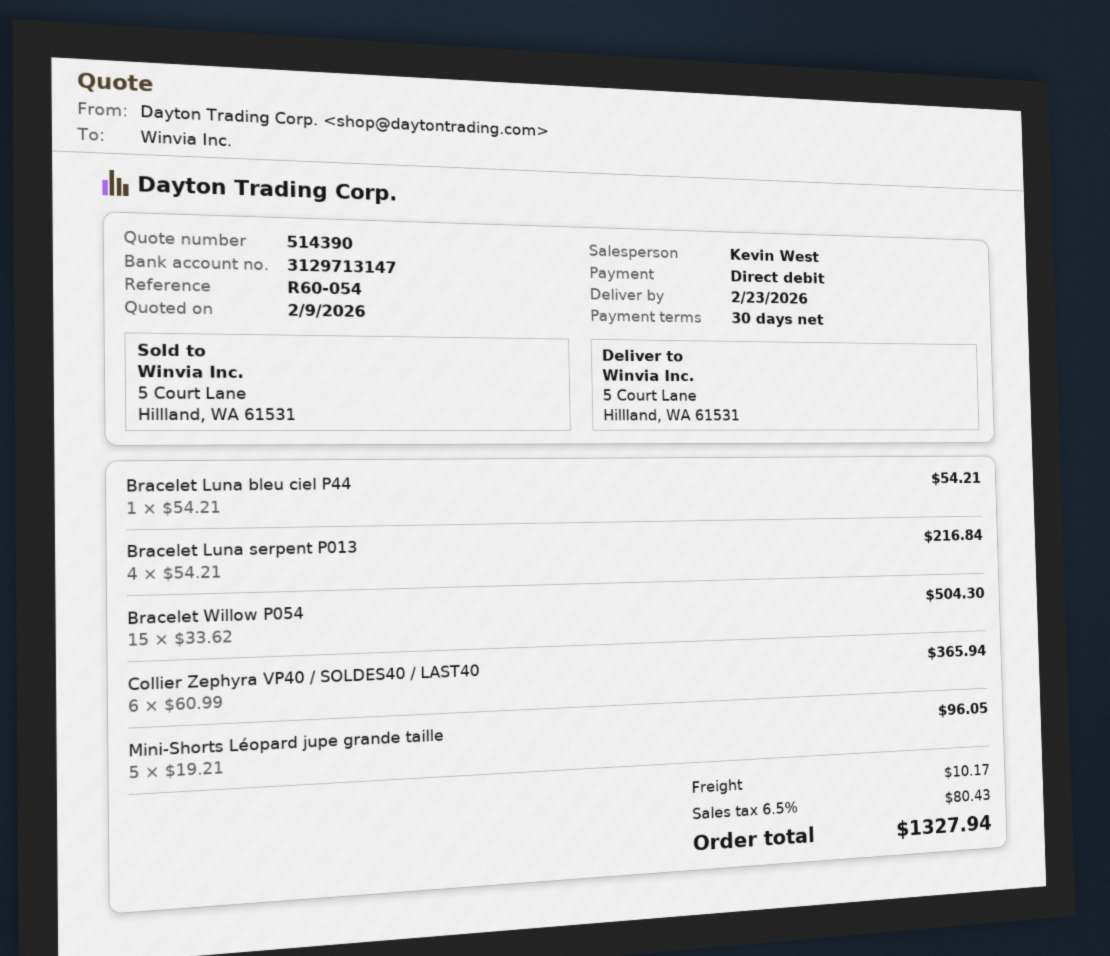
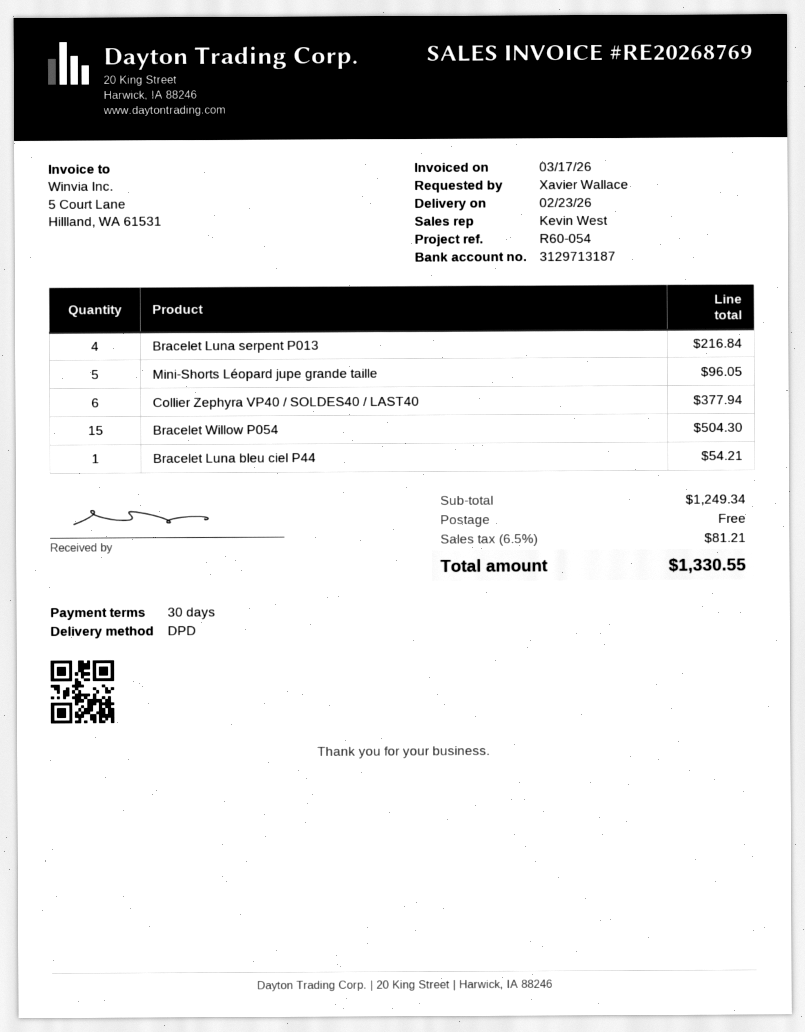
bank account: 3129713147 -> 3129713187
Collier Zephyra VP40 / SOLDES40 / LAST40: 6 for 365.94 -> 6 for 377.94
shipping: 10.17 -> 0.00
tax: 6.5% = 80.43 -> 6.5% = 81.21
total: 1327.94 -> 1330.55

